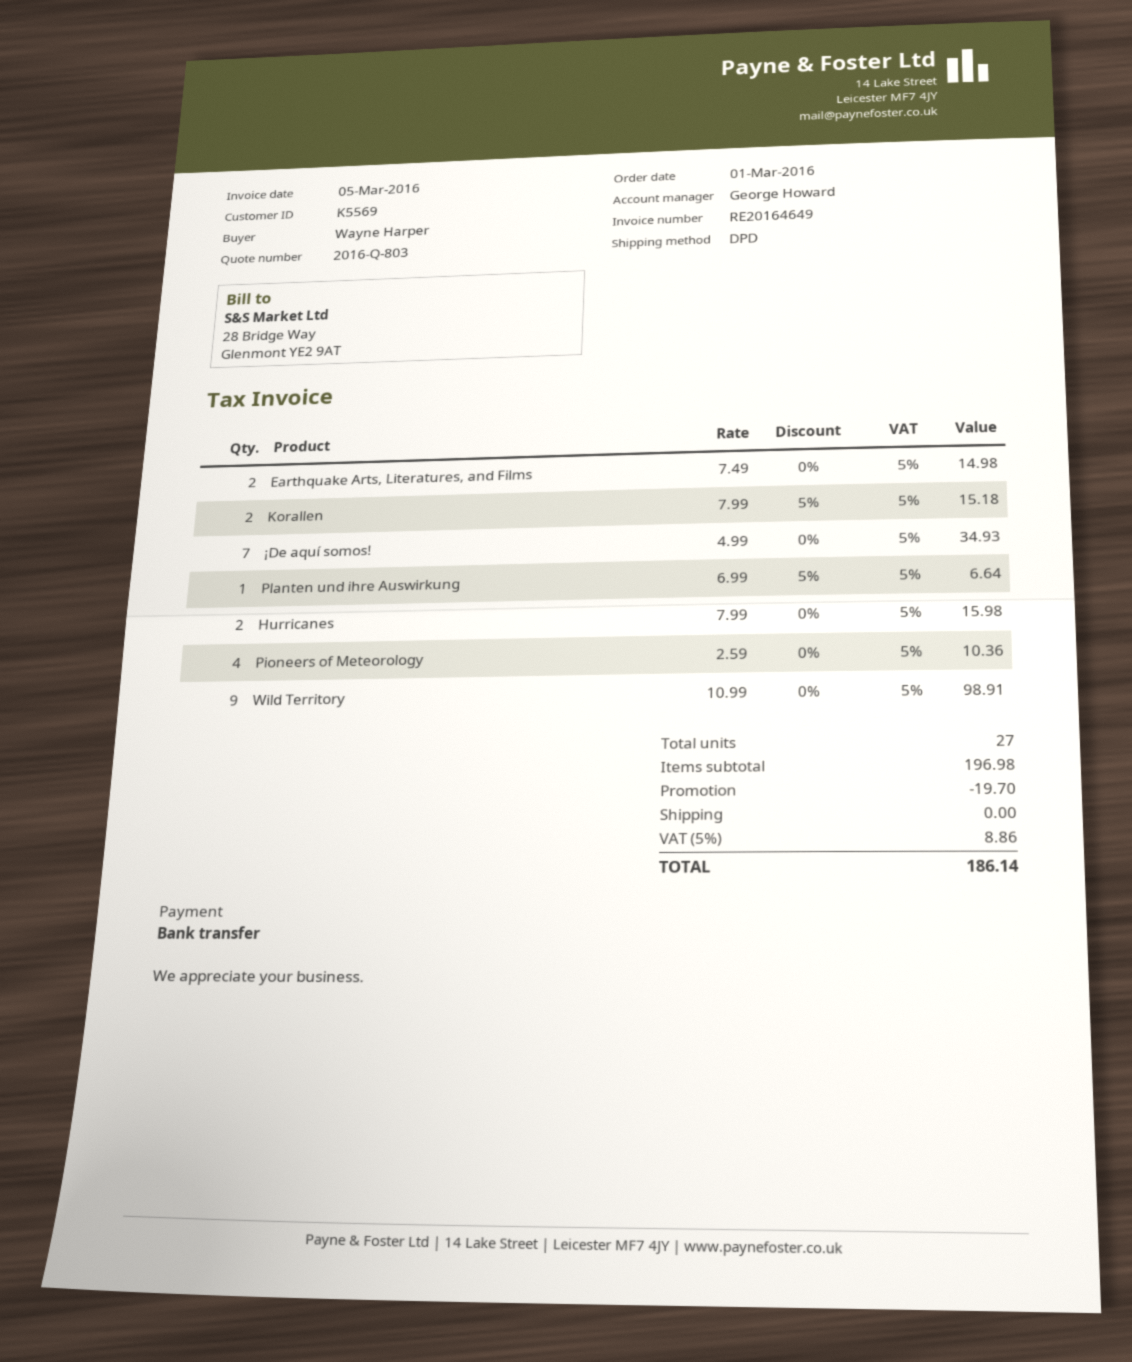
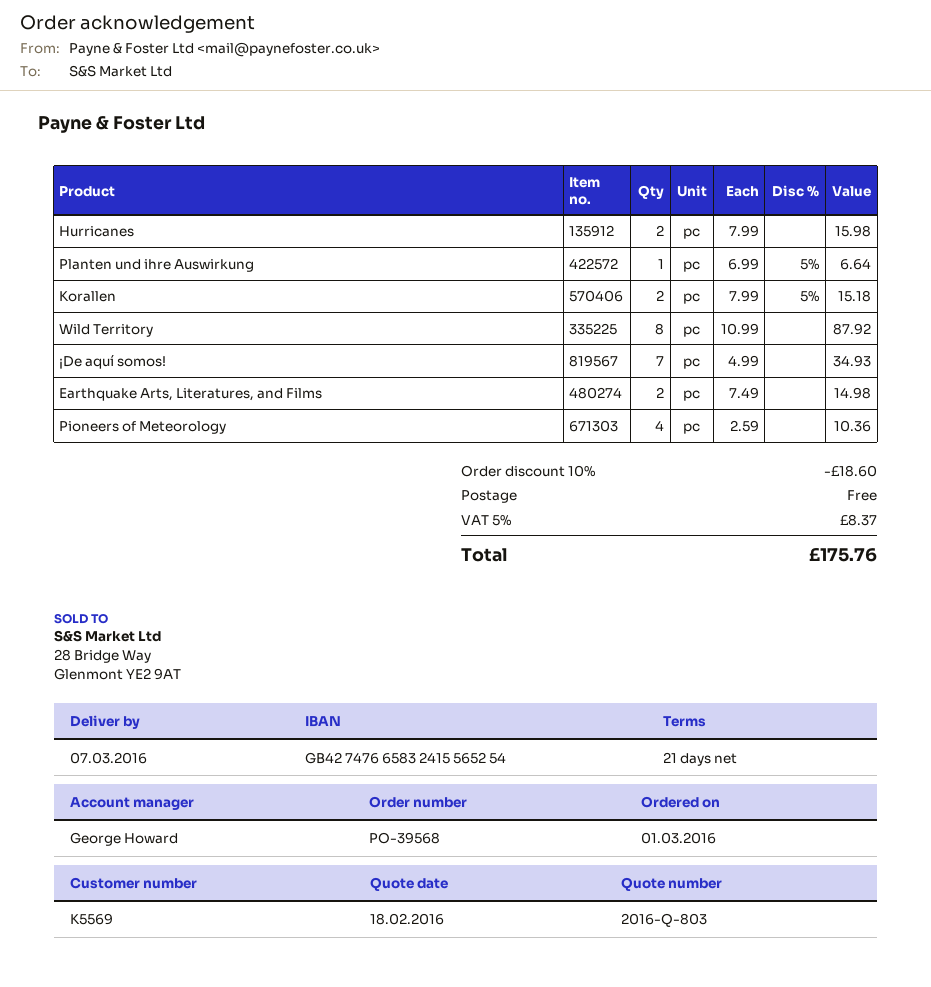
Wild Territory: 9 x 10.99 = 98.91 -> 8 x 10.99 = 87.92
discount: 19.70 -> 18.60
tax: 5% = 8.86 -> 5% = 8.37
total: 186.14 -> 175.76

